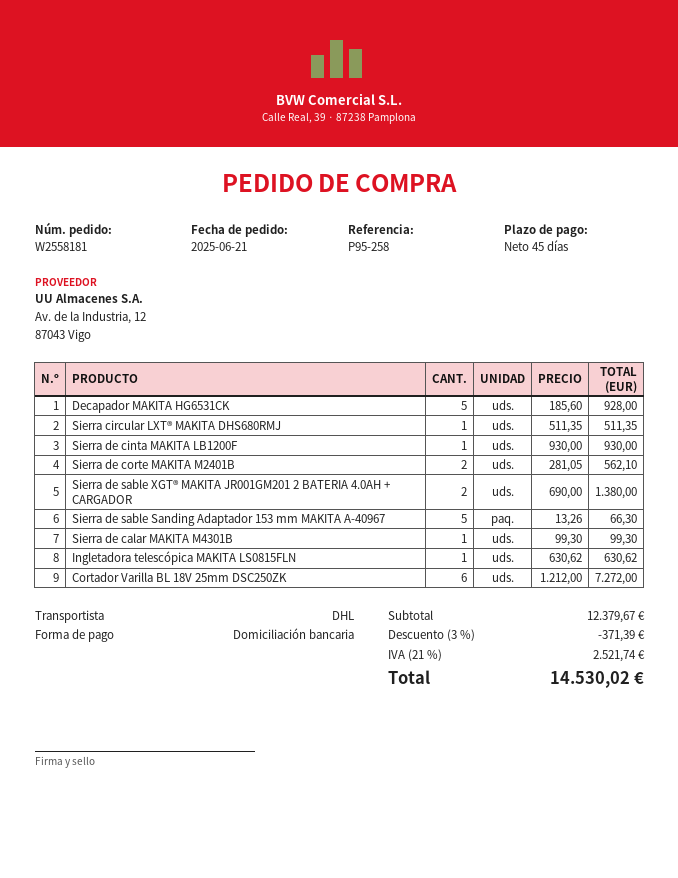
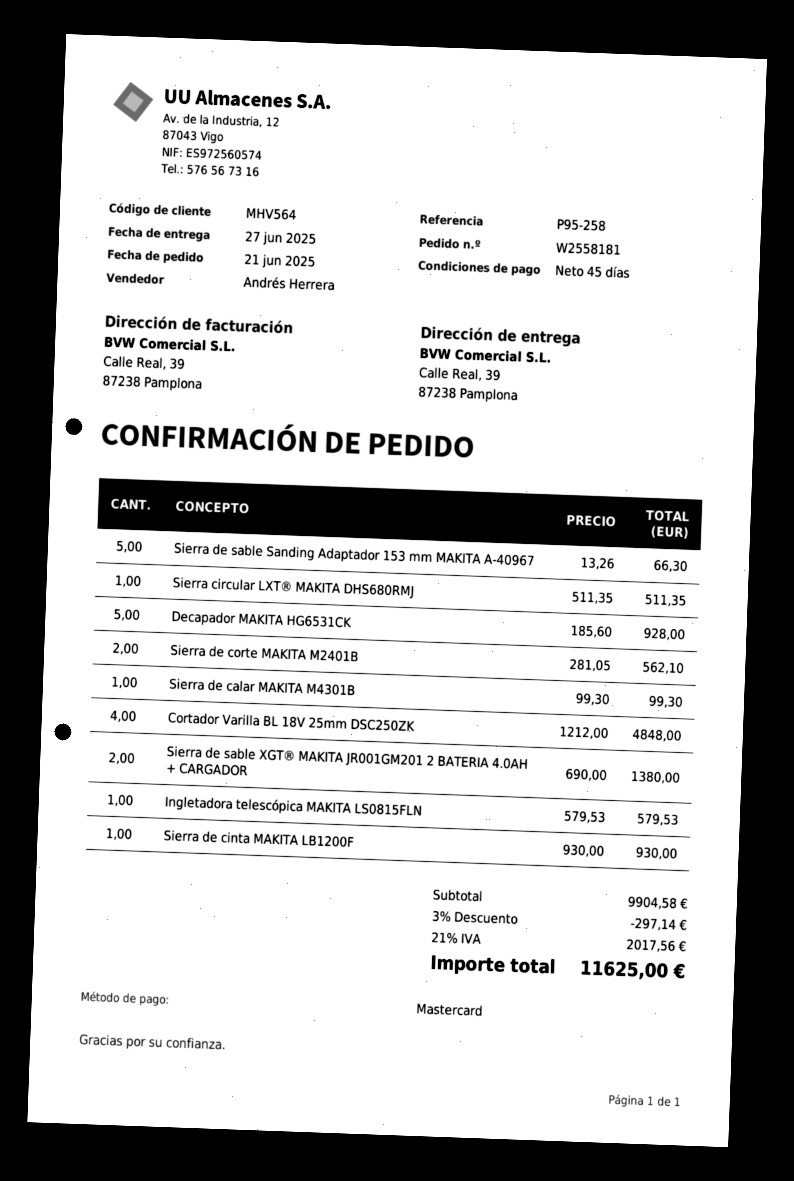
payment method: direct debit -> Mastercard
Ingletadora telescópica MAKITA LS0815FLN: 1 x 630.62 = 630.62 -> 1 x 579.53 = 579.53
Cortador Varilla BL 18V 25mm DSC250ZK: 6 x 1212.00 = 7272.00 -> 4 x 1212.00 = 4848.00
subtotal: 12379.67 -> 9904.58
discount: 3% = 371.39 -> 3% = 297.14
tax: 21% = 2521.74 -> 21% = 2017.56
total: 14530.02 -> 11625.00

